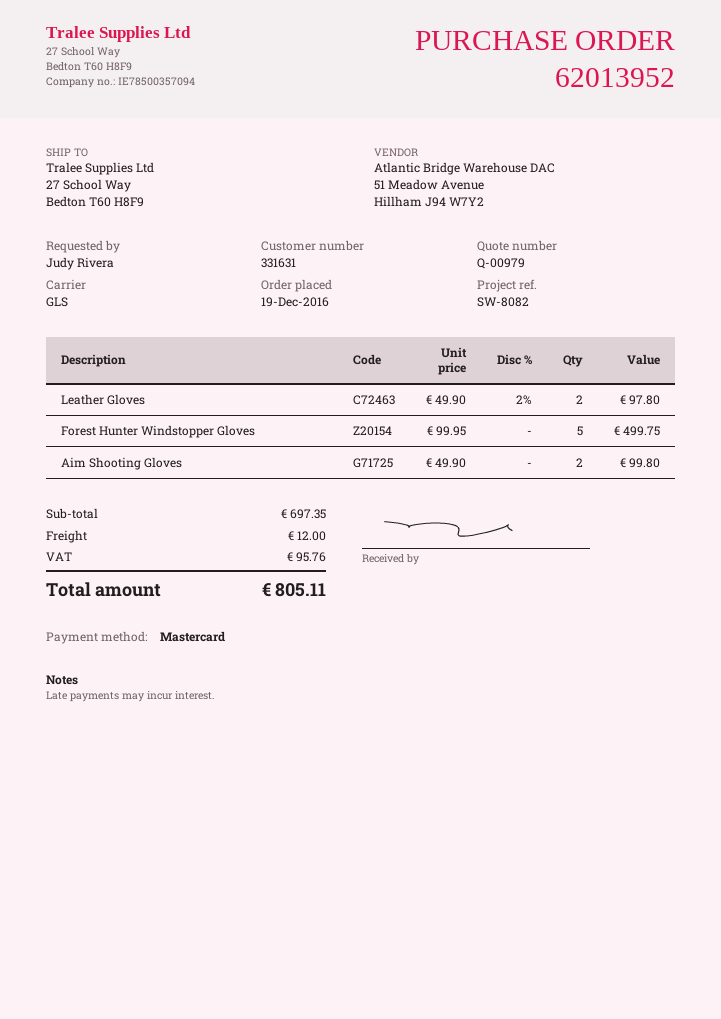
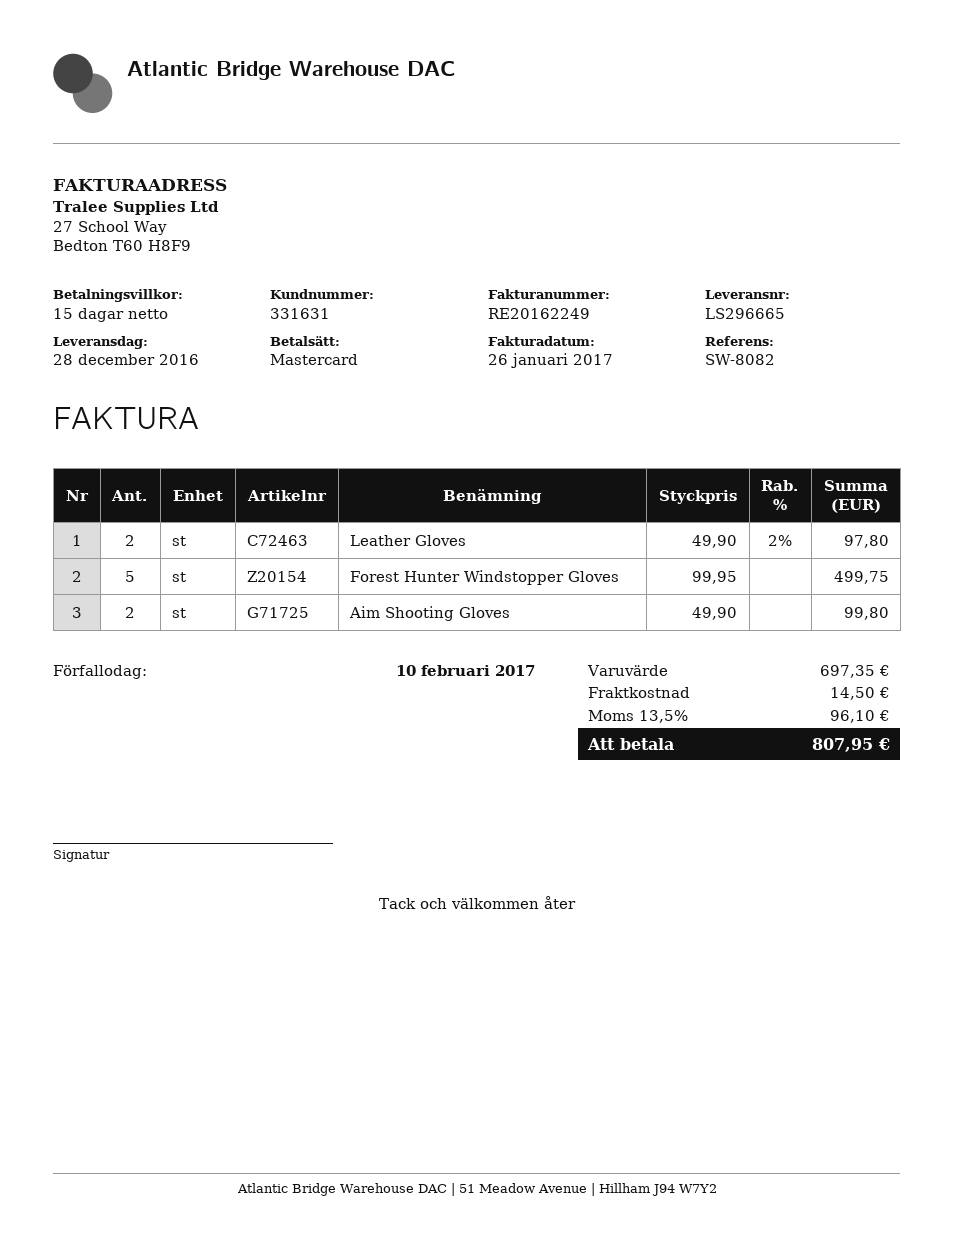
shipping: 12.00 -> 14.50
tax: 95.76 -> 96.10
total: 805.11 -> 807.95

